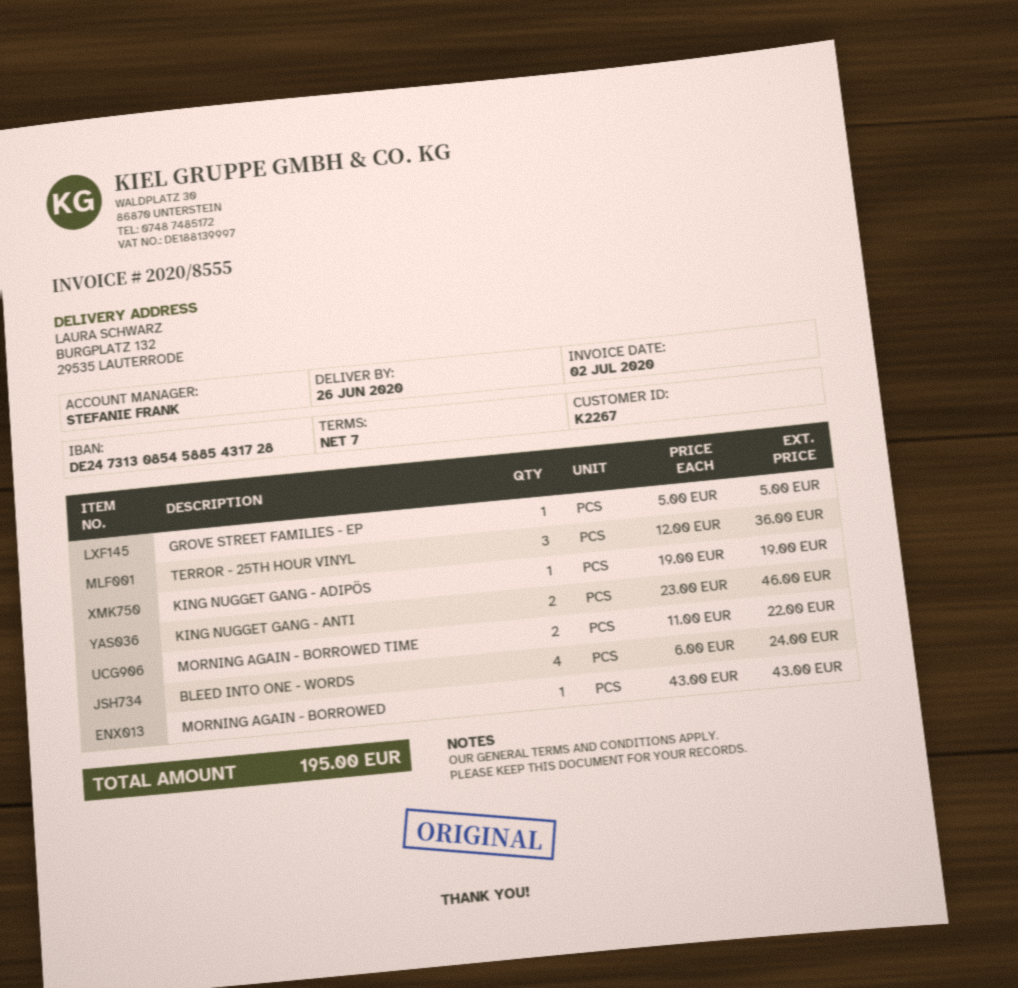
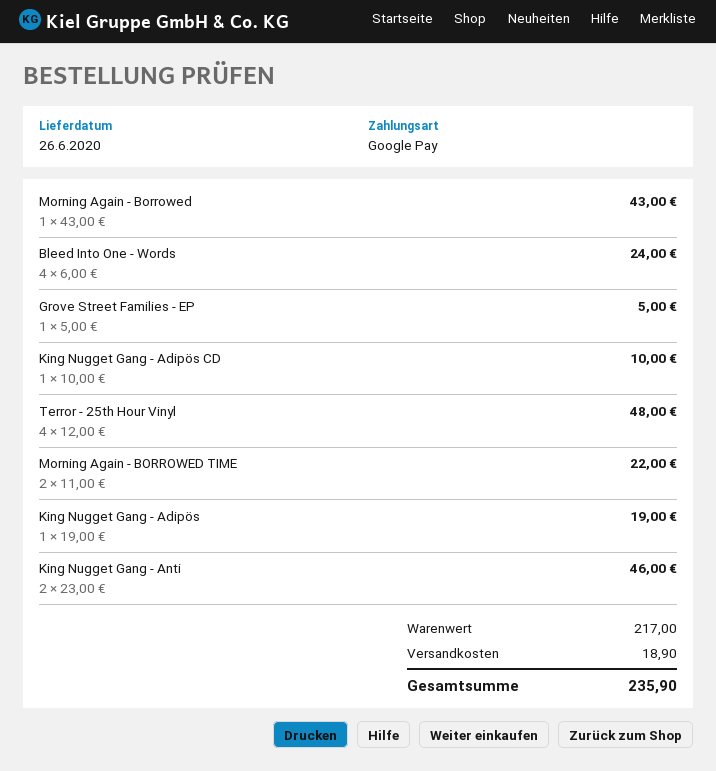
TERROR - 25TH HOUR VINYL: 3 x 12.00 = 36.00 -> 4 x 12.00 = 48.00
King Nugget Gang - Adipös CD: none -> 1 x 10.00 = 10.00
shipping: none -> 18.90
total: 195.00 -> 235.90

